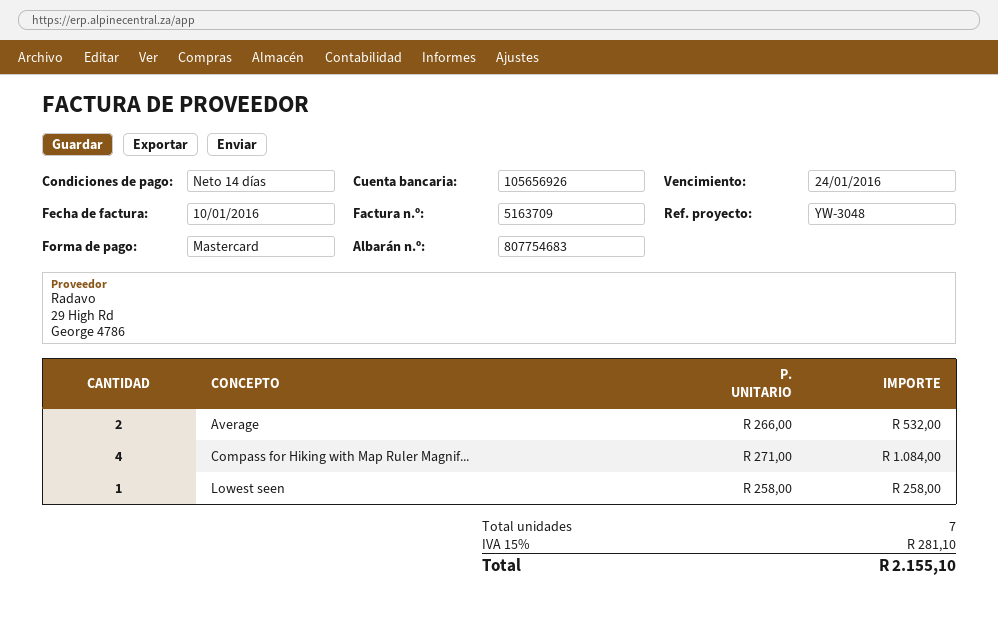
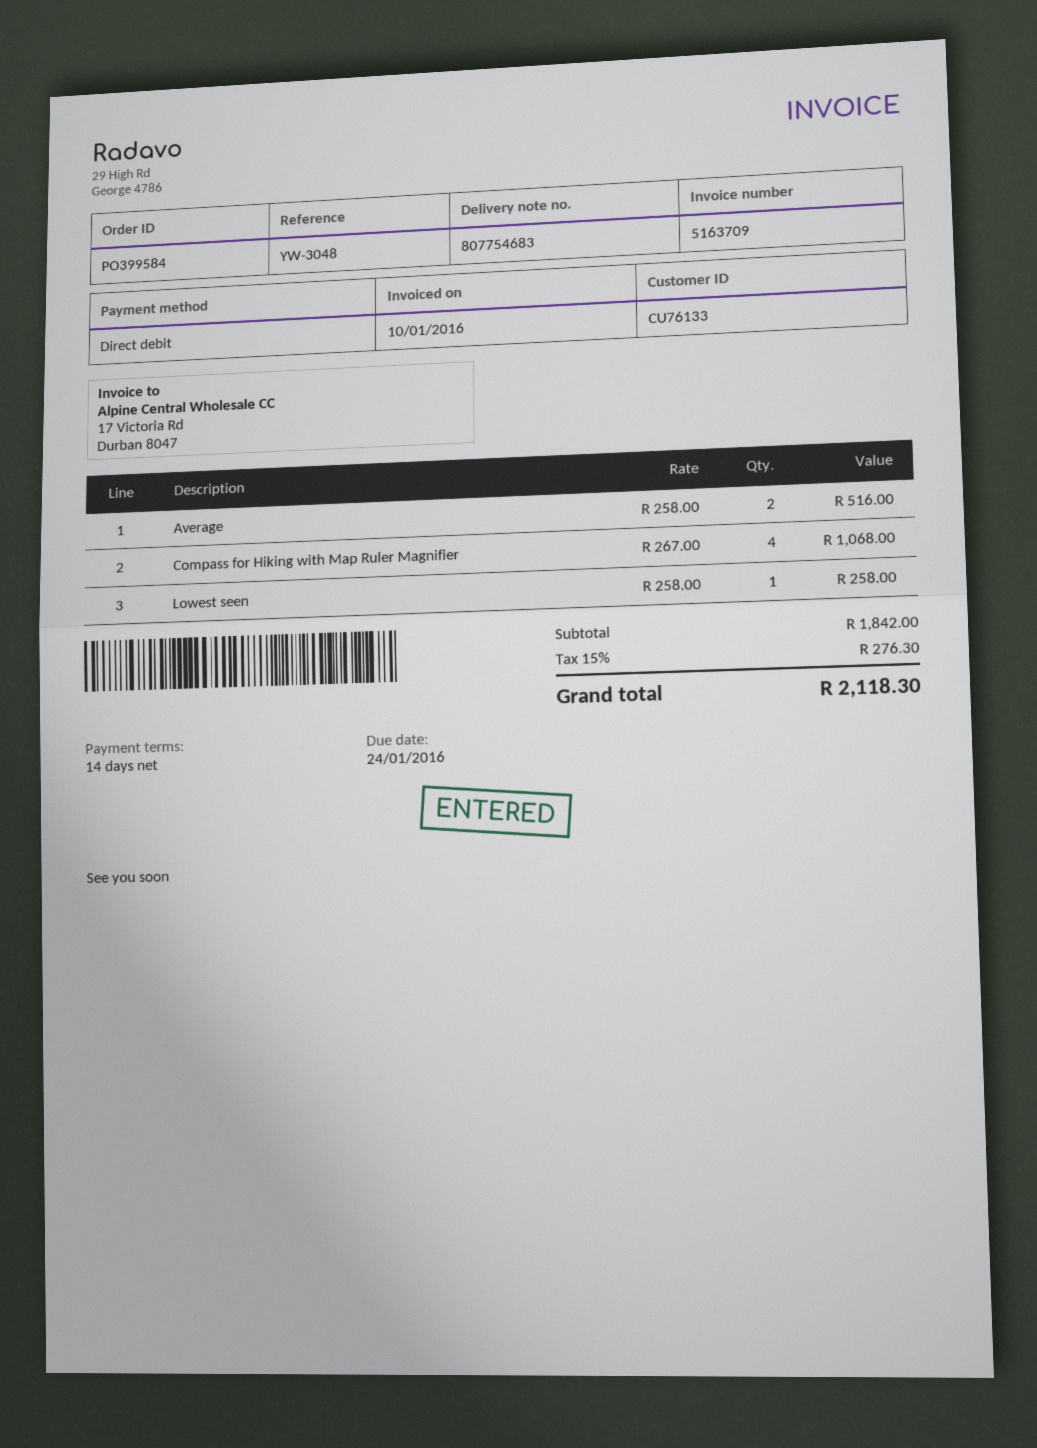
payment method: Mastercard -> direct debit
Average: 2 x 266.00 = 532.00 -> 2 x 258.00 = 516.00
Compass for Hiking with Map Ruler Magnif...: 4 x 271.00 = 1084.00 -> 4 x 267.00 = 1068.00
tax: 15% = 281.10 -> 15% = 276.30
total: 2155.10 -> 2118.30

